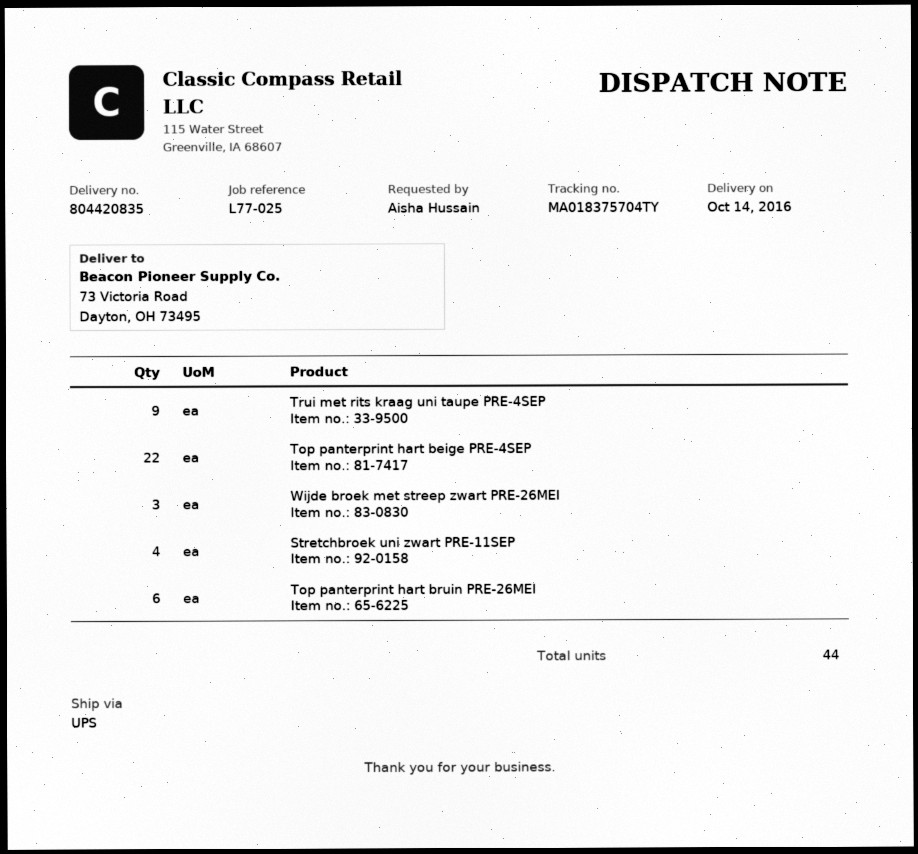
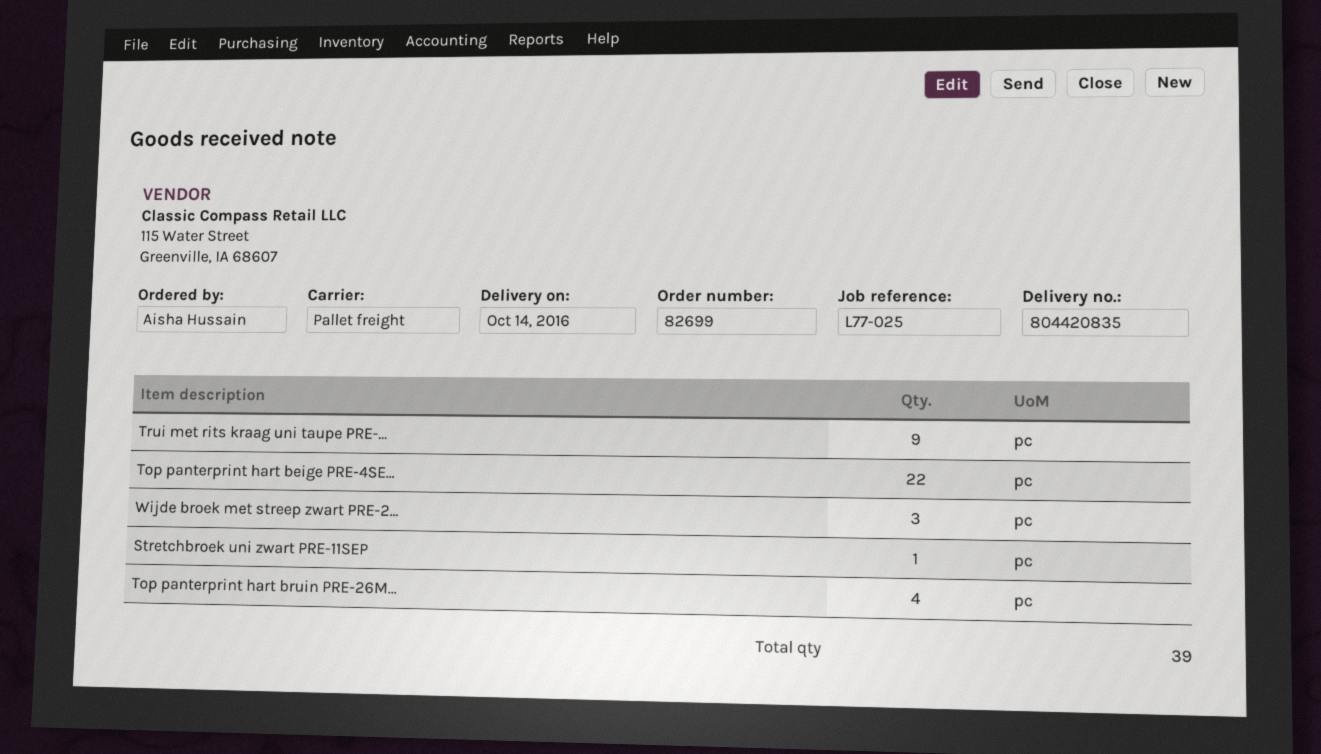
shipping method: UPS -> pallet freight
Stretchbroek uni zwart PRE-11SEP: 4 -> 1
Top panterprint hart bruin PRE-26MEI: 6 -> 4
total quantity: 44 -> 39

